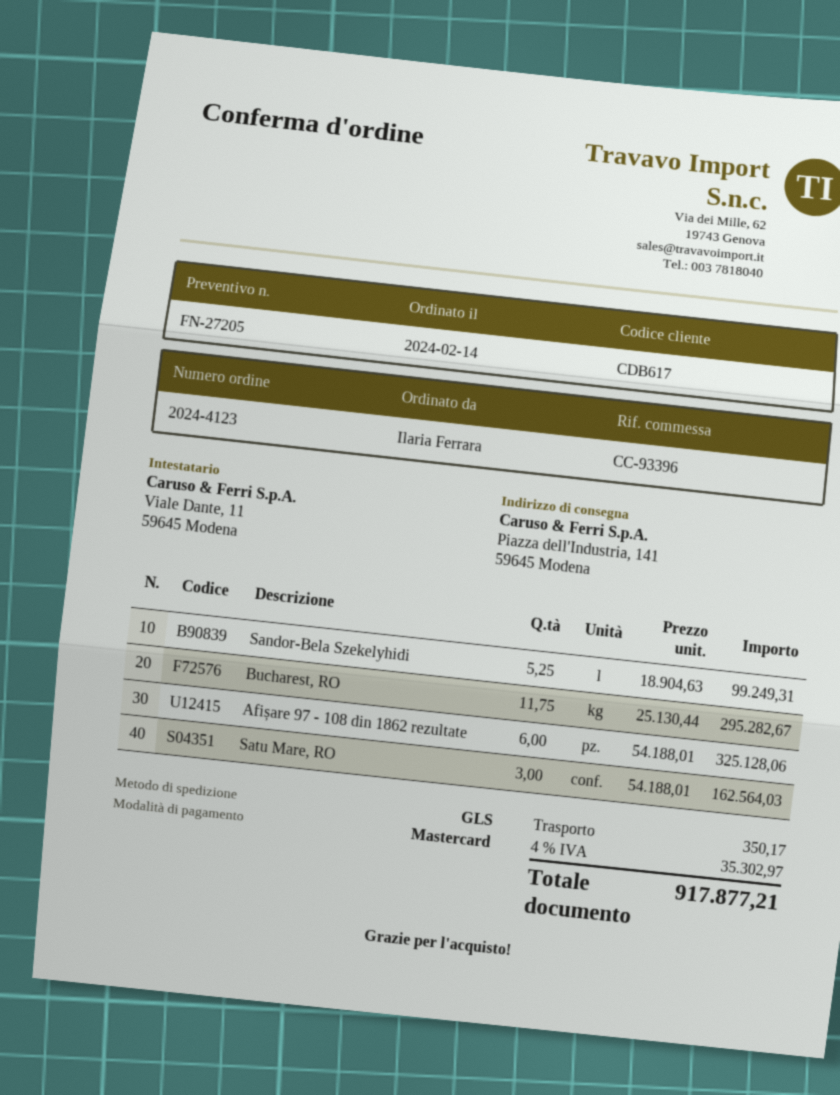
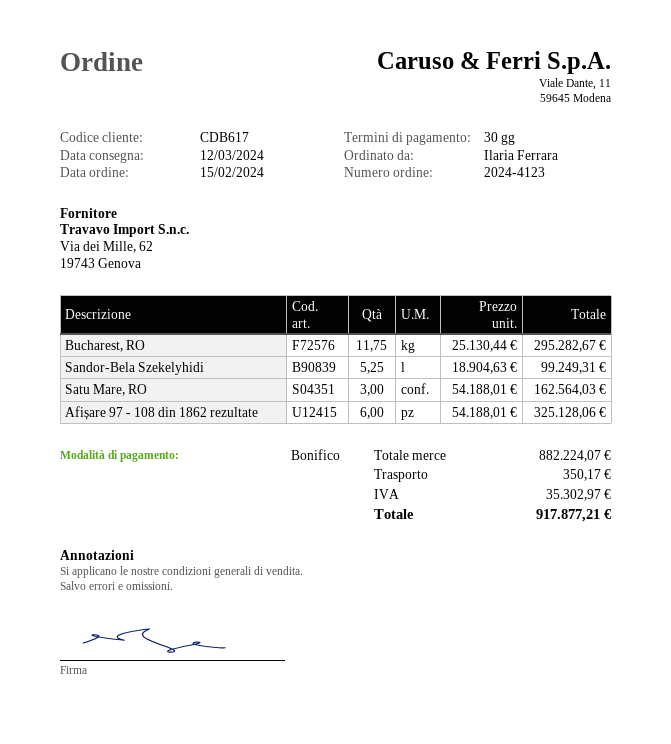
order date: 2024-02-14 -> 2024-02-15
payment method: Mastercard -> bank transfer

